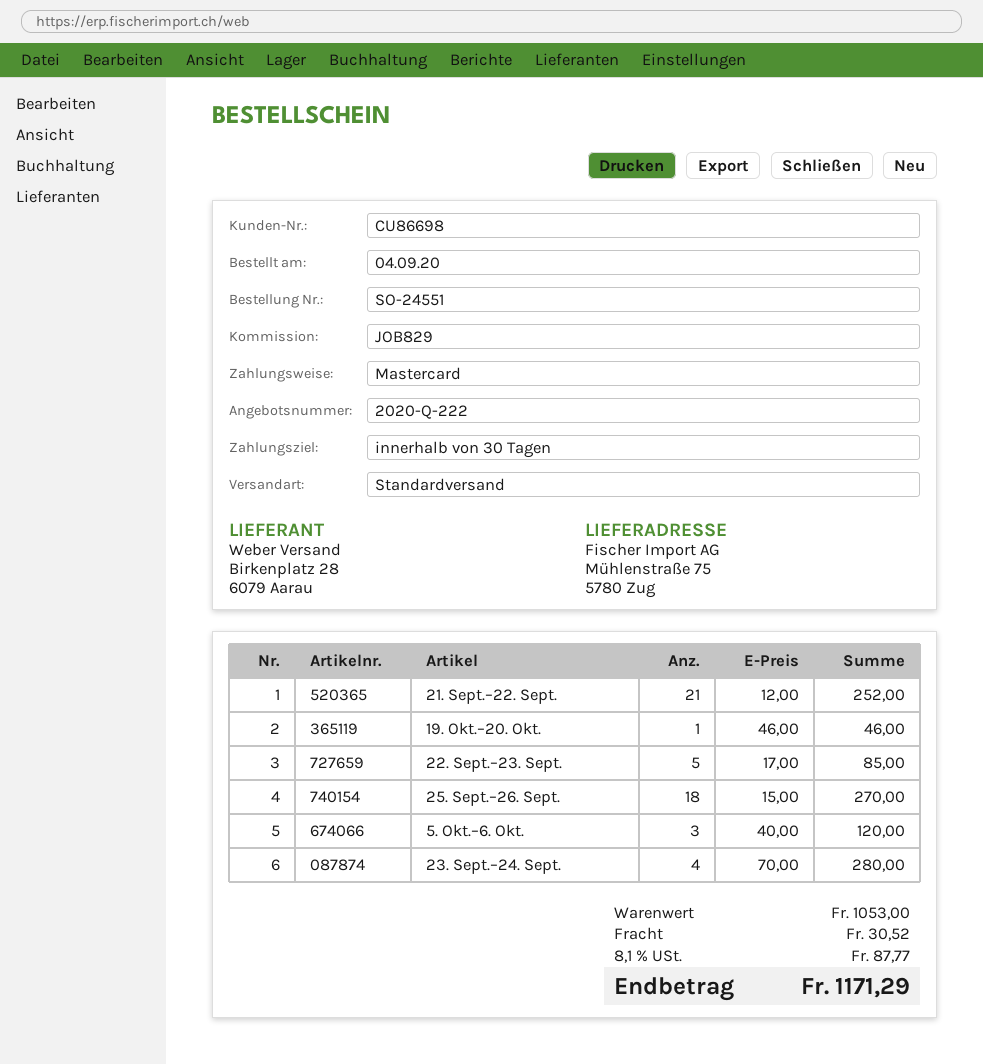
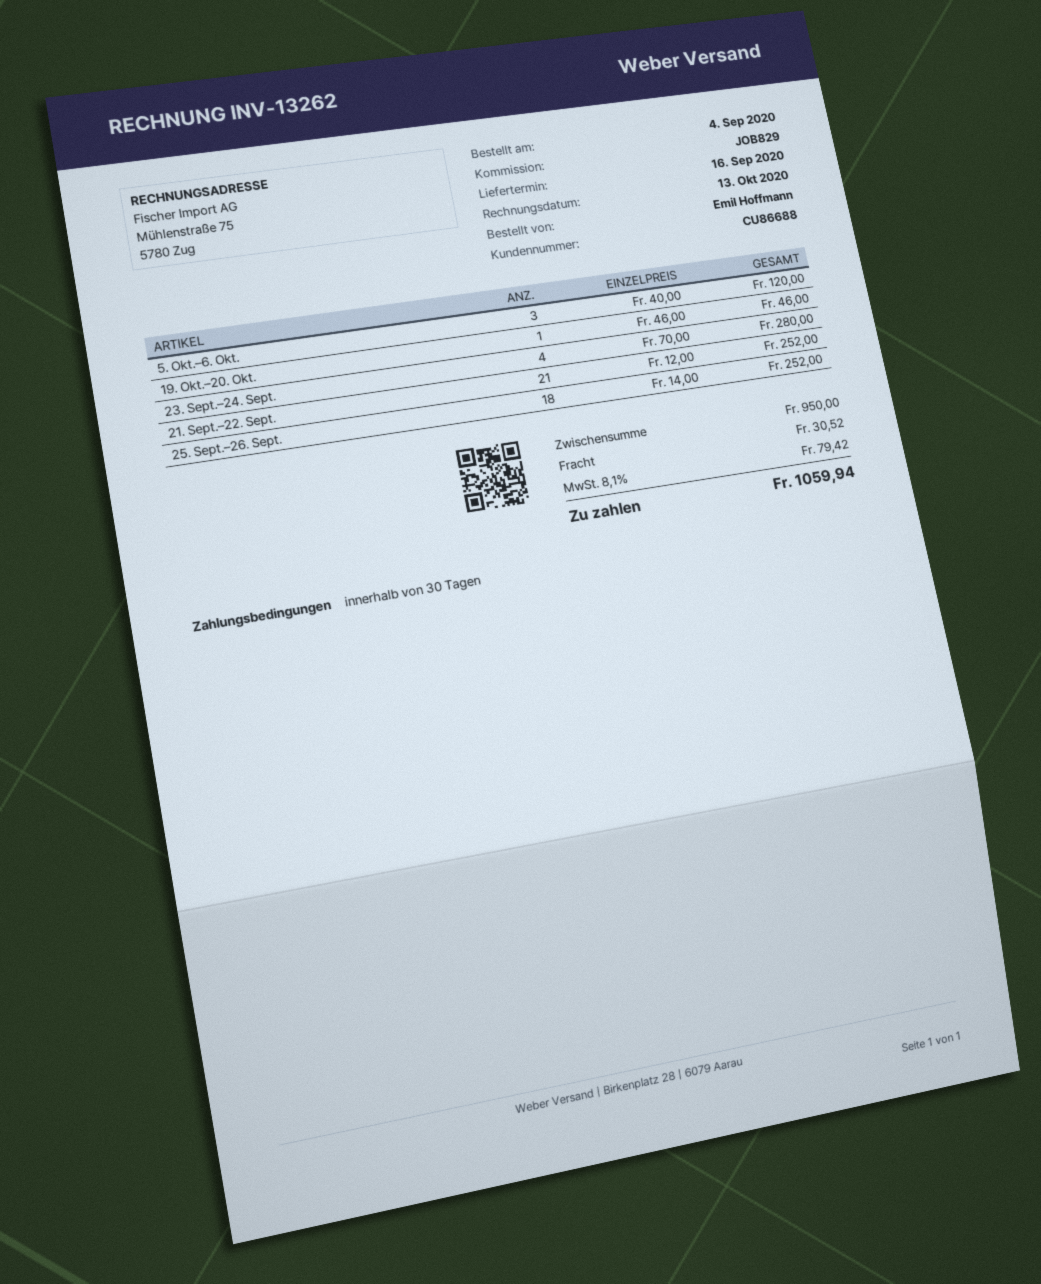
customer number: CU86698 -> CU86688
22. Sept.–23. Sept.: 5 x 17.00 = 85.00 -> none
25. Sept.–26. Sept.: 18 x 15.00 = 270.00 -> 18 x 14.00 = 252.00
subtotal: 1053.00 -> 950.00
tax: 8.1% = 87.77 -> 8.1% = 79.42
total: 1171.29 -> 1059.94

